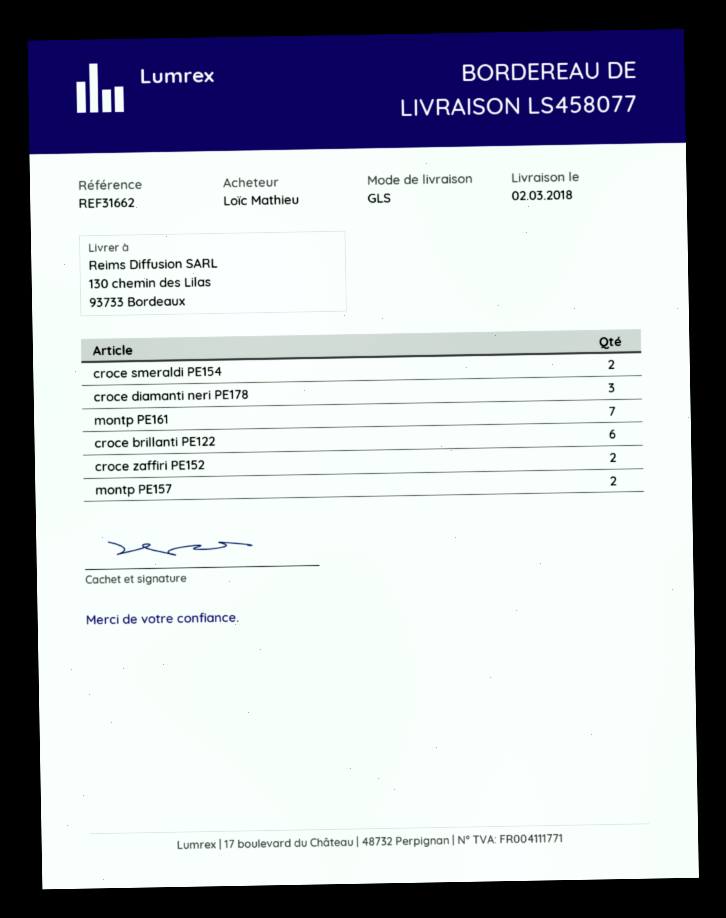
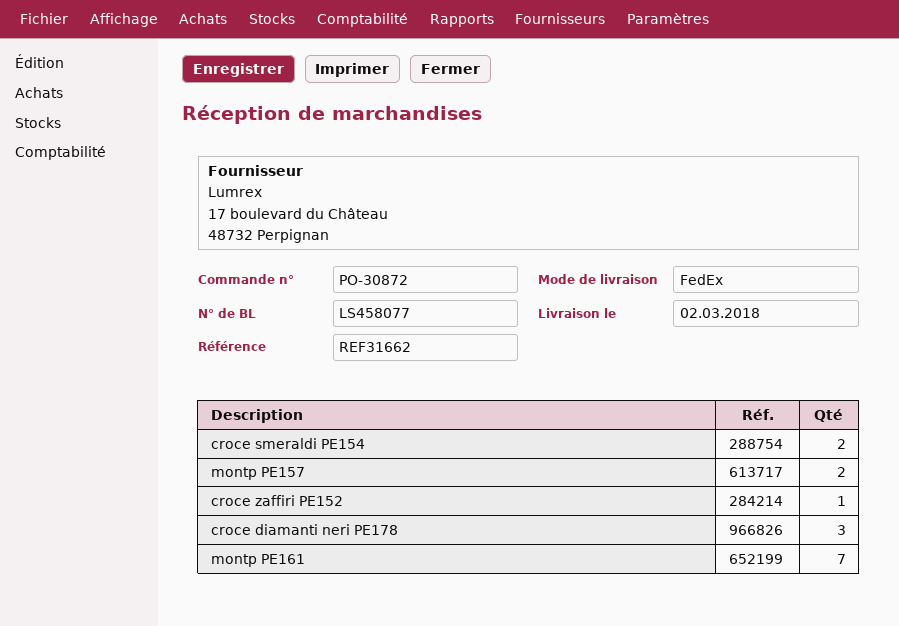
shipping method: GLS -> FedEx
croce brillanti PE122: 6 -> none
croce zaffiri PE152: 2 -> 1

